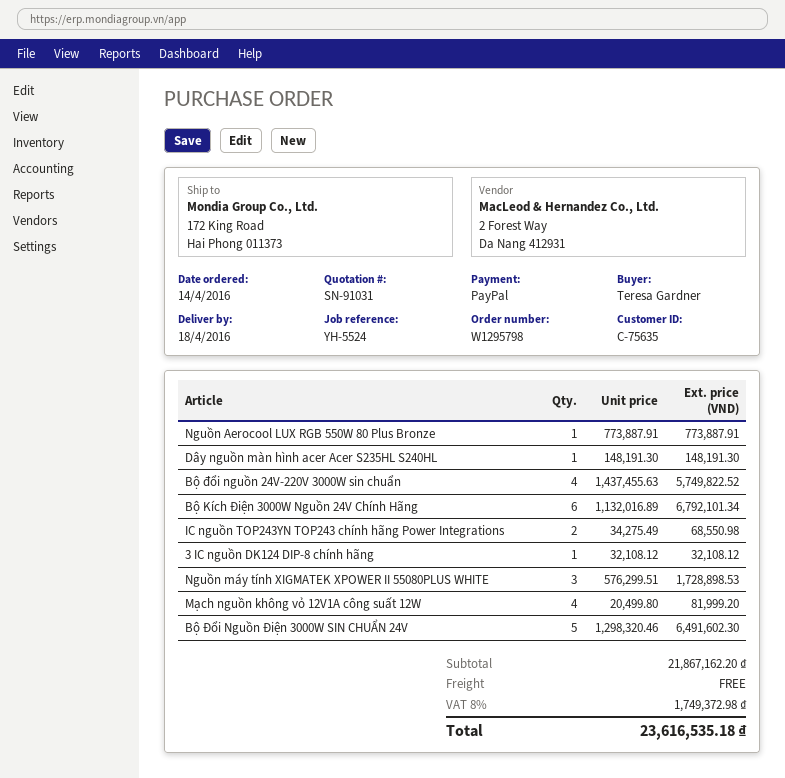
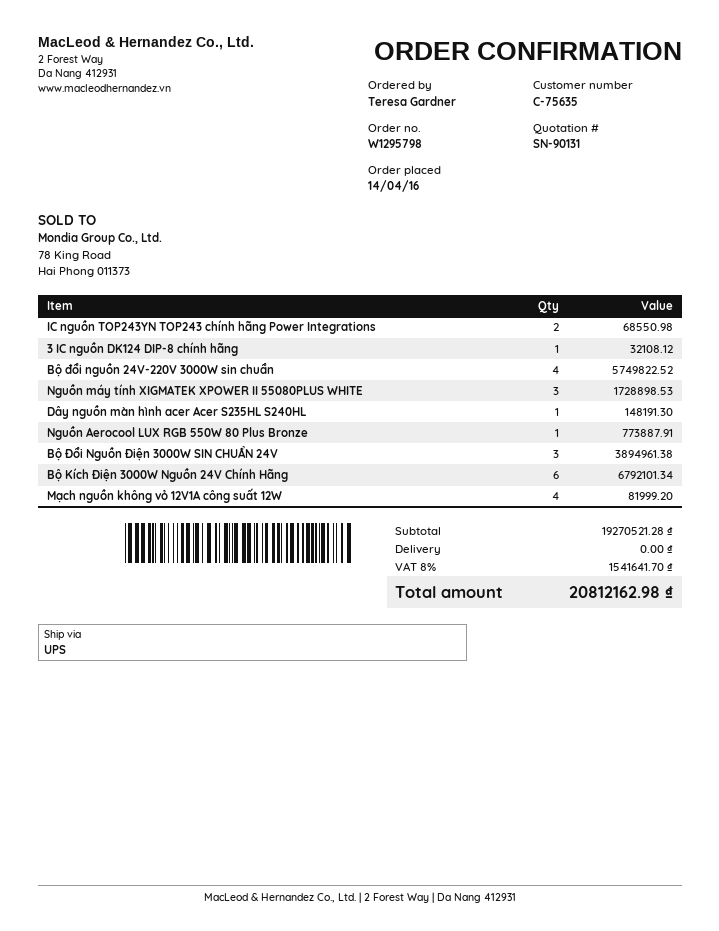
quote number: SN-91031 -> SN-90131
Bộ Đổi Nguồn Điện 3000W SIN CHUẨN 24V: 5 for 6491602.30 -> 3 for 3894961.38
subtotal: 21867162.20 -> 19270521.28
tax: 8% = 1749372.98 -> 8% = 1541641.70
total: 23616535.18 -> 20812162.98

